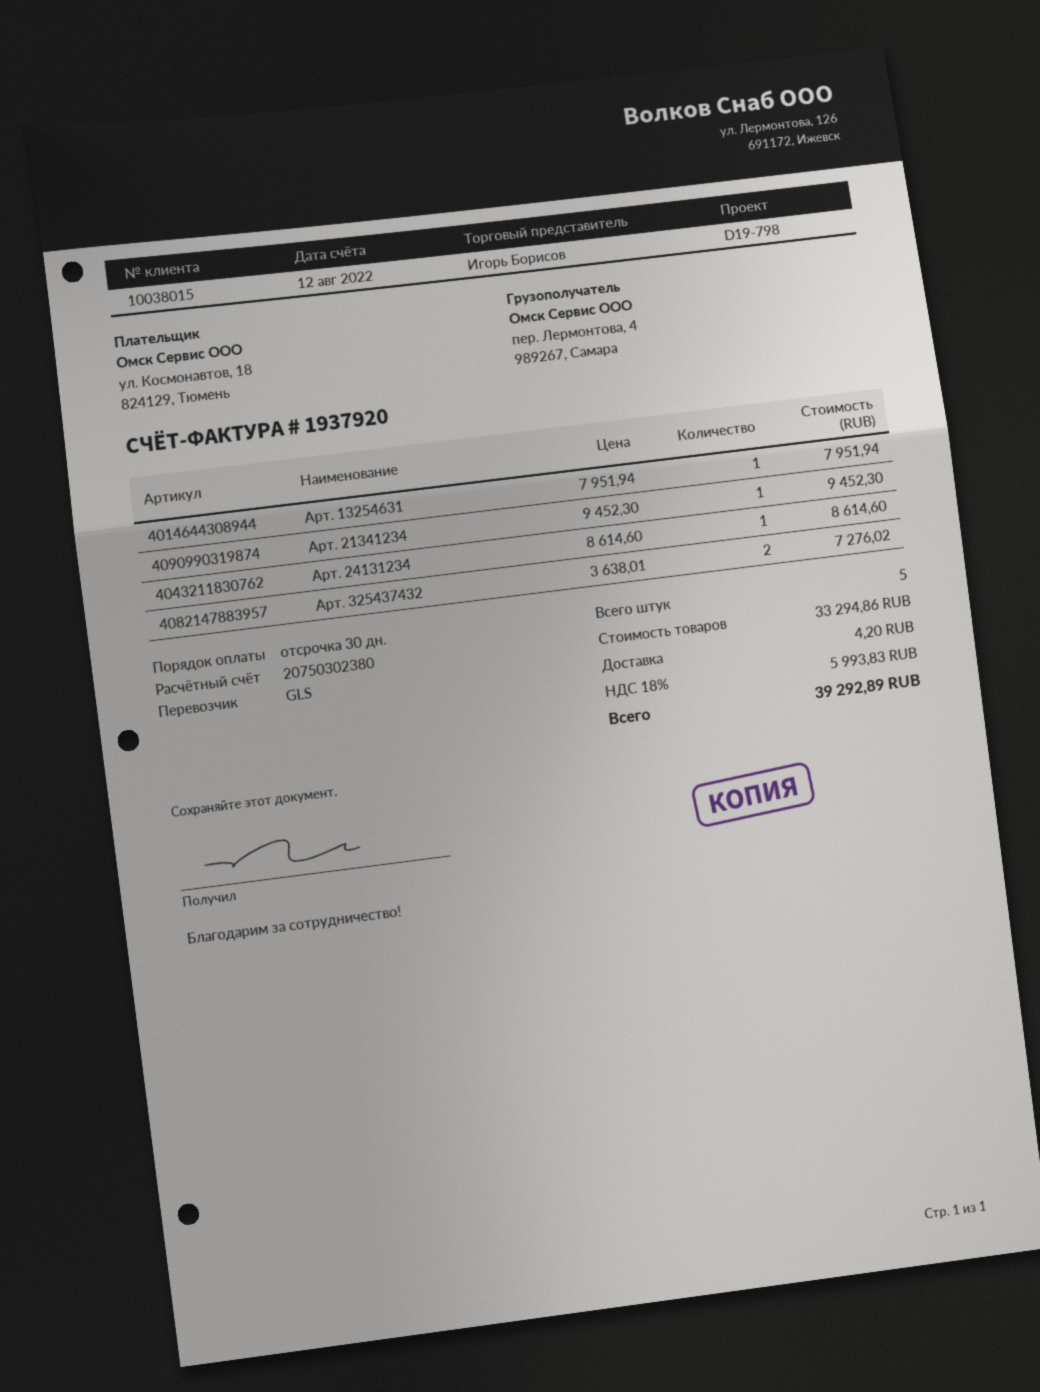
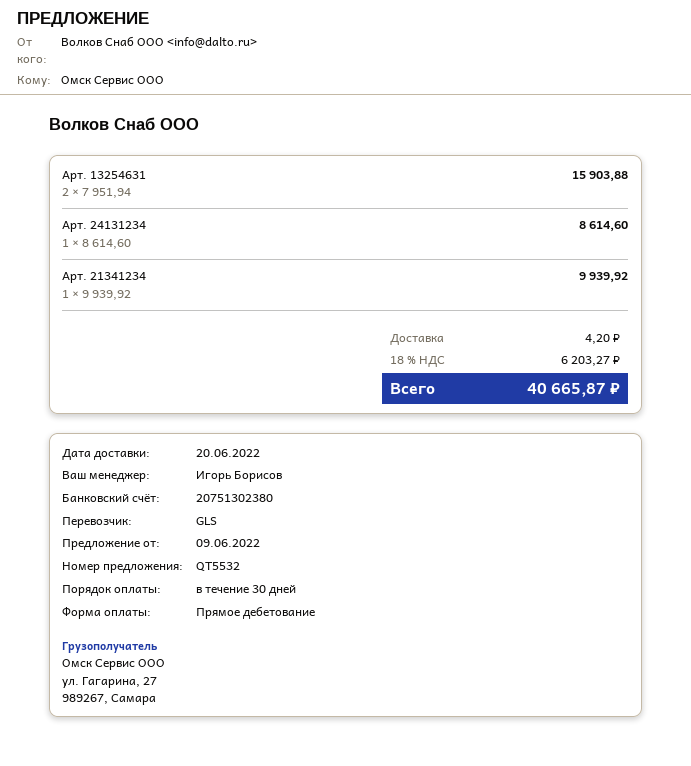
bank account: 20750302380 -> 20751302380
ship to: пер. Лермонтова, 4, 989267, Самара -> ул. Гагарина, 27, 989267, Самара
Арт. 13254631: 1 x 7951.94 = 7951.94 -> 2 x 7951.94 = 15903.88
Арт. 21341234: 1 x 9452.30 = 9452.30 -> 1 x 9939.92 = 9939.92
Арт. 325437432: 2 x 3638.01 = 7276.02 -> none
tax: 18% = 5993.83 -> 18% = 6203.27
total: 39292.89 -> 40665.87

